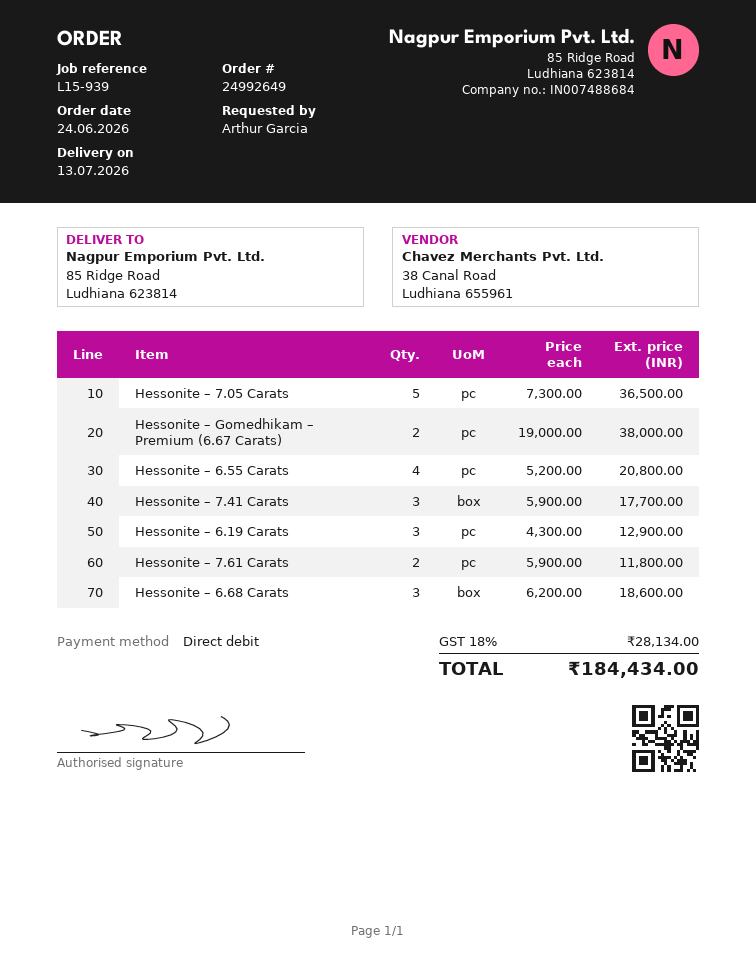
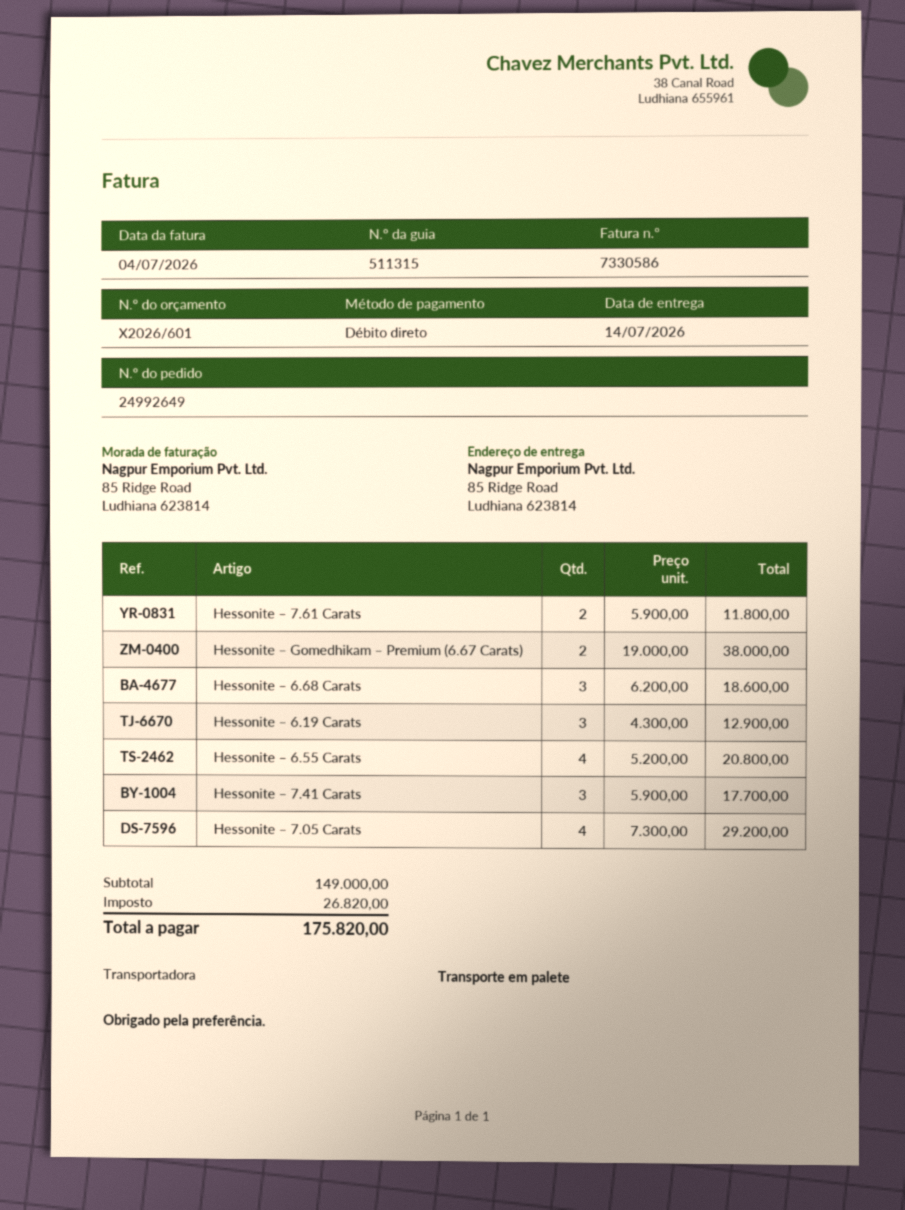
delivery date: 2026-07-13 -> 2026-07-14
Hessonite – 7.05 Carats: 5 x 7300.00 = 36500.00 -> 4 x 7300.00 = 29200.00
tax: 28134.00 -> 26820.00
total: 184434.00 -> 175820.00

